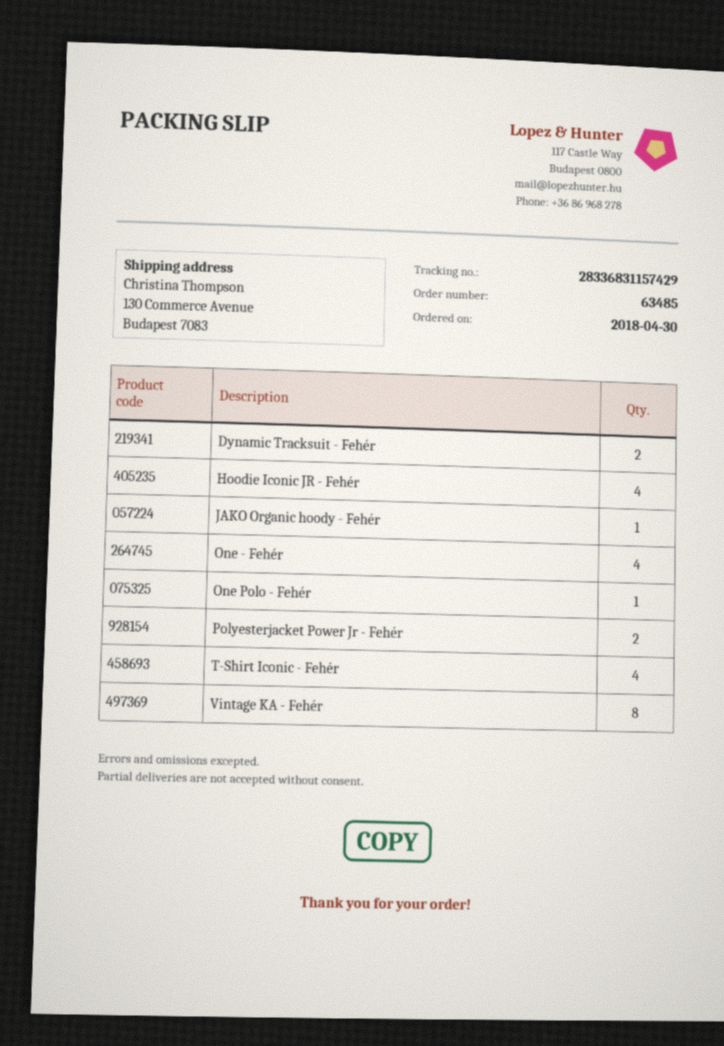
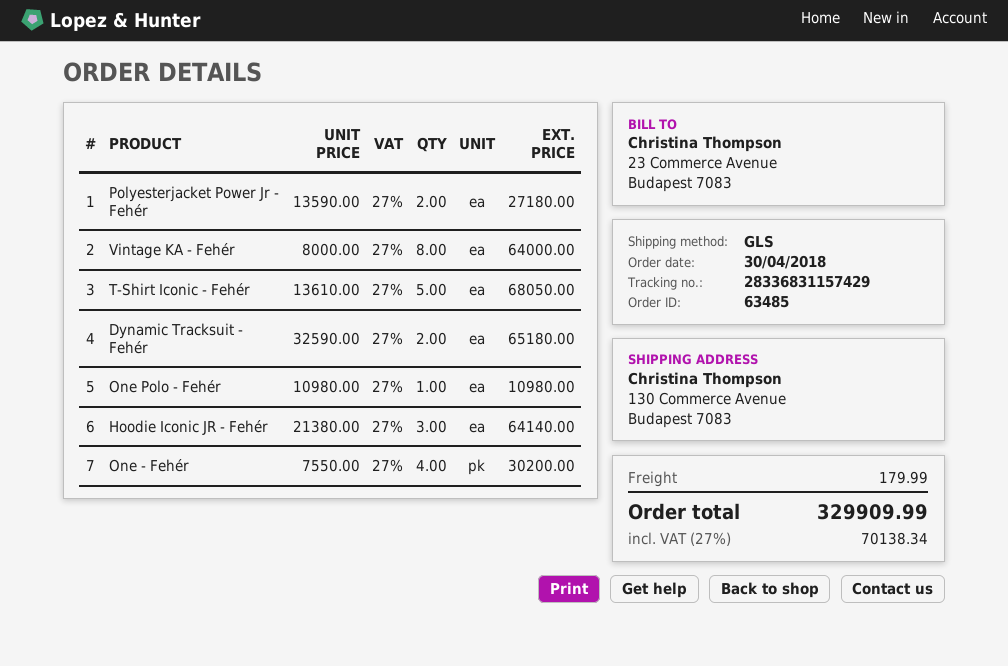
Hoodie Iconic JR - Fehér: 4 -> 3
JAKO Organic hoody - Fehér: 1 -> none
T-Shirt Iconic - Fehér: 4 -> 5

